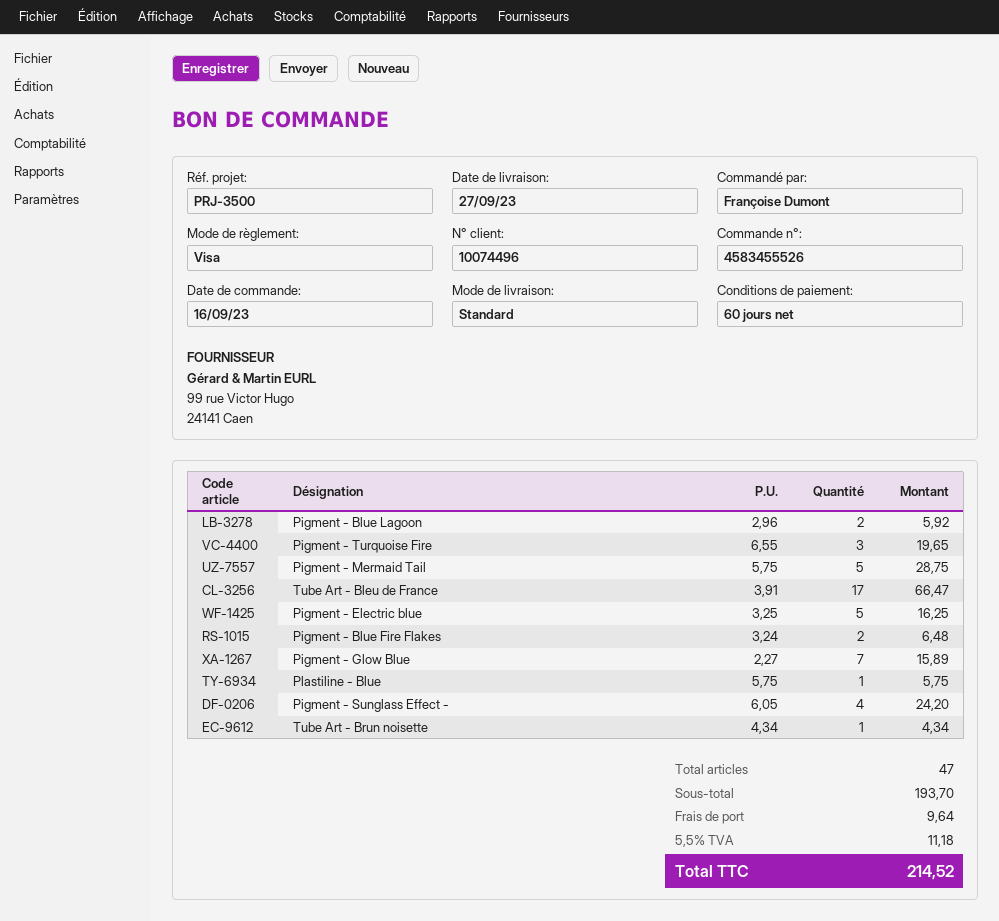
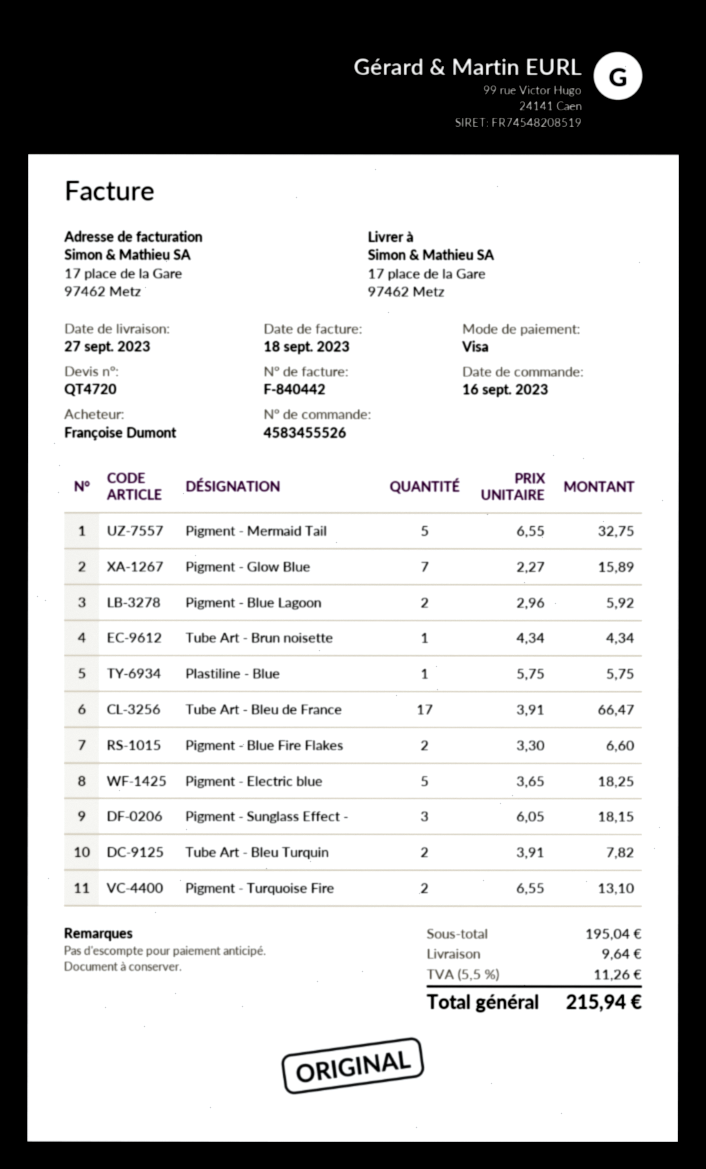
Pigment - Turquoise Fire: 3 x 6.55 = 19.65 -> 2 x 6.55 = 13.10
Pigment - Mermaid Tail: 5 x 5.75 = 28.75 -> 5 x 6.55 = 32.75
Pigment - Electric blue: 5 x 3.25 = 16.25 -> 5 x 3.65 = 18.25
Pigment - Blue Fire Flakes: 2 x 3.24 = 6.48 -> 2 x 3.30 = 6.60
Pigment - Sunglass Effect -: 4 x 6.05 = 24.20 -> 3 x 6.05 = 18.15
Tube Art - Bleu Turquin: none -> 2 x 3.91 = 7.82
subtotal: 193.70 -> 195.04
tax: 5.5% = 11.18 -> 5.5% = 11.26
total: 214.52 -> 215.94

